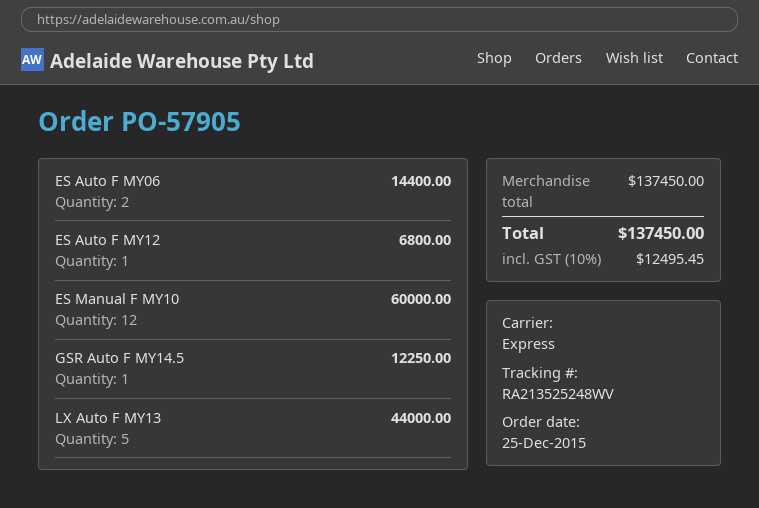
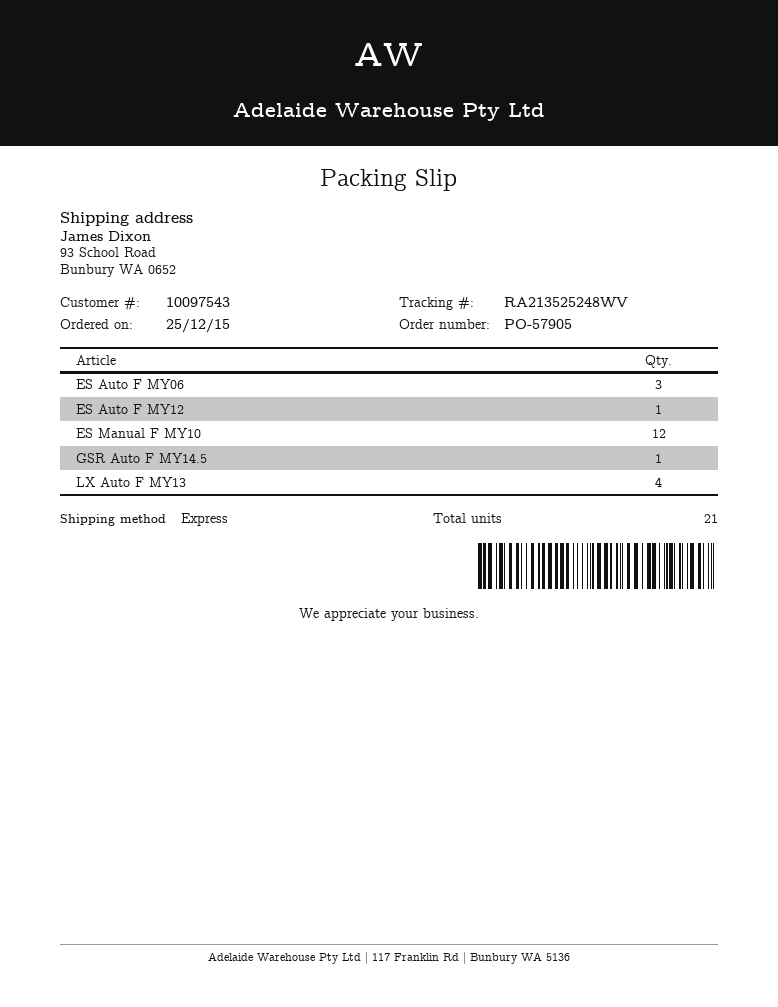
ES Auto F MY06: 2 -> 3
LX Auto F MY13: 5 -> 4

